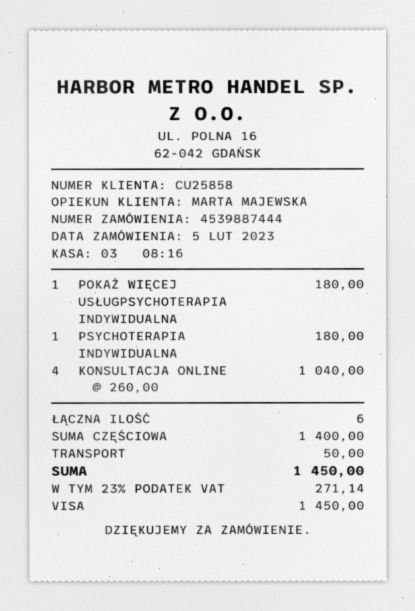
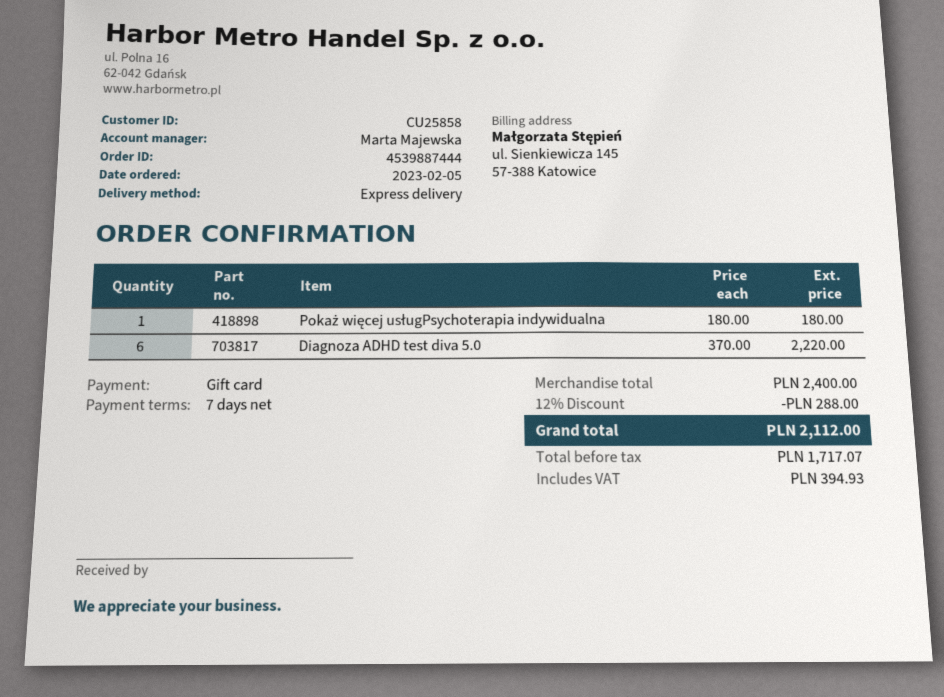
payment method: Visa -> gift card
PSYCHOTERAPIA INDYWIDUALNA: 1 x 180.00 = 180.00 -> none
KONSULTACJA ONLINE: 4 x 260.00 = 1040.00 -> none
Diagnoza ADHD test diva 5.0: none -> 6 x 370.00 = 2220.00
subtotal: 1400.00 -> 2400.00
discount: none -> 12% = 288.00
shipping: 50.00 -> none
tax: 271.14 -> 394.93
total: 1450.00 -> 2112.00

